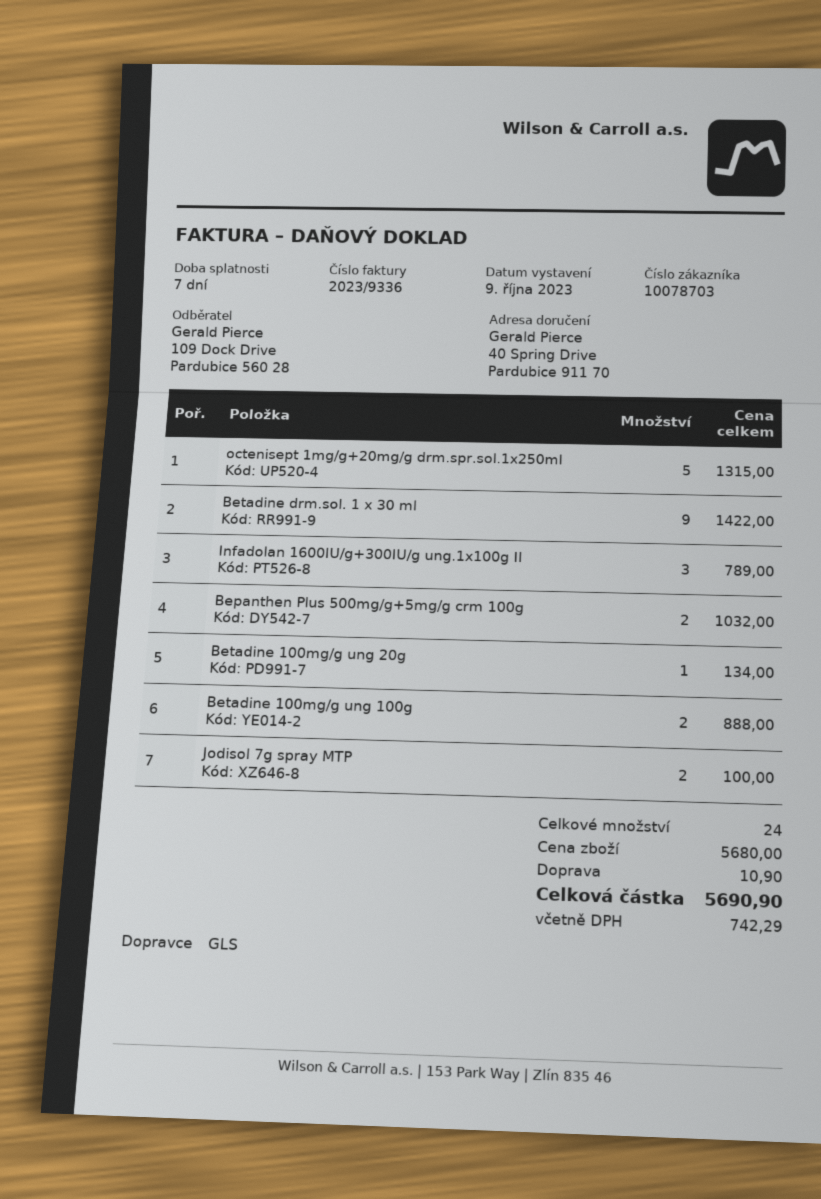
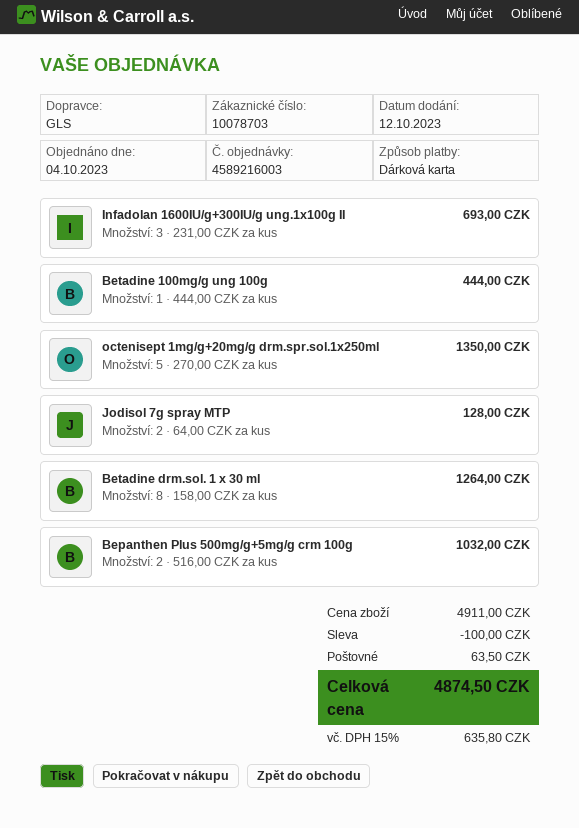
octenisept 1mg/g+20mg/g drm.spr.sol.1x250ml: 5 for 1315.00 -> 5 for 1350.00
Betadine drm.sol. 1 x 30 ml: 9 for 1422.00 -> 8 for 1264.00
Infadolan 1600IU/g+300IU/g ung.1x100g II: 3 for 789.00 -> 3 for 693.00
Betadine 100mg/g ung 20g: 1 for 134.00 -> none
Betadine 100mg/g ung 100g: 2 for 888.00 -> 1 for 444.00
Jodisol 7g spray MTP: 2 for 100.00 -> 2 for 128.00
subtotal: 5680.00 -> 4911.00
discount: none -> 100.00
shipping: 10.90 -> 63.50
tax: 742.29 -> 635.80
total: 5690.90 -> 4874.50

